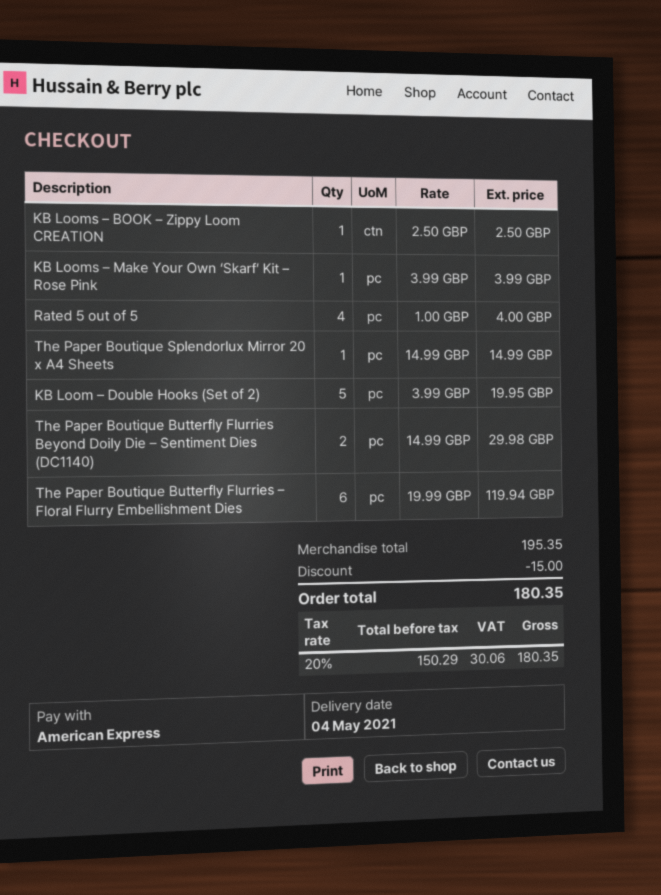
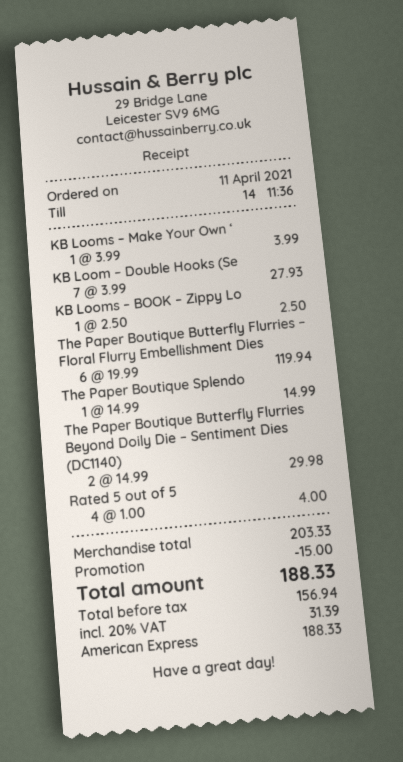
KB Loom – Double Hooks (Set of 2): 5 x 3.99 = 19.95 -> 7 x 3.99 = 27.93
subtotal: 195.35 -> 203.33
net: 150.29 -> 156.94
tax: 20% = 30.06 -> 20% = 31.39
total: 180.35 -> 188.33

